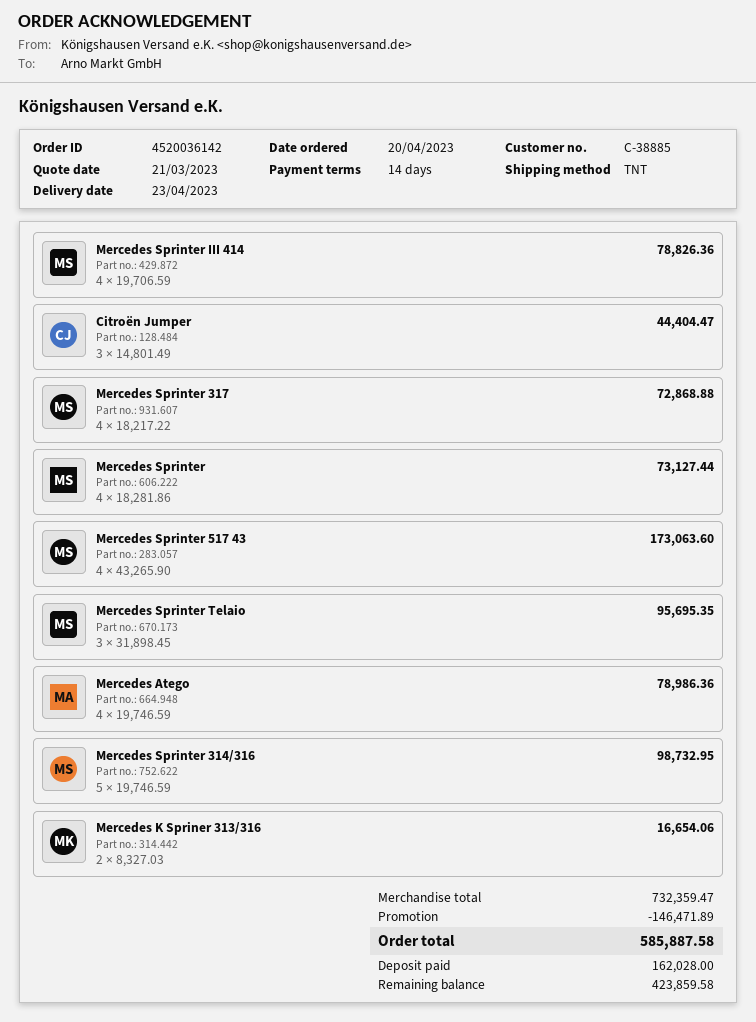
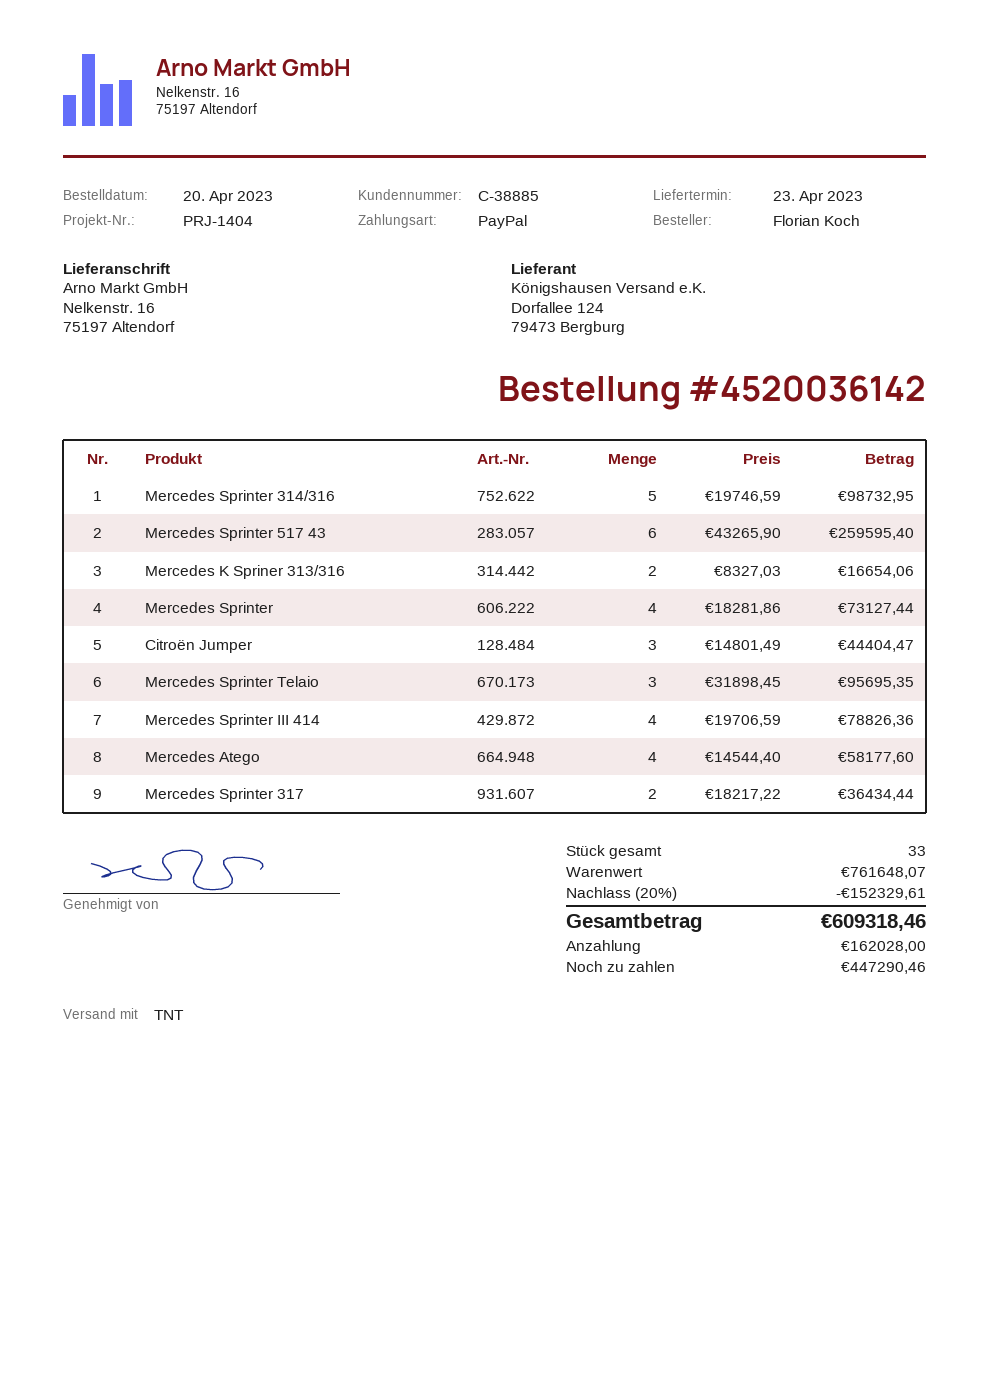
Mercedes Sprinter 317: 4 x 18217.22 = 72868.88 -> 2 x 18217.22 = 36434.44
Mercedes Sprinter 517 43: 4 x 43265.90 = 173063.60 -> 6 x 43265.90 = 259595.40
Mercedes Atego: 4 x 19746.59 = 78986.36 -> 4 x 14544.40 = 58177.60
subtotal: 732359.47 -> 761648.07
discount: 146471.89 -> 152329.61
total: 585887.58 -> 609318.46
balance: 423859.58 -> 447290.46

